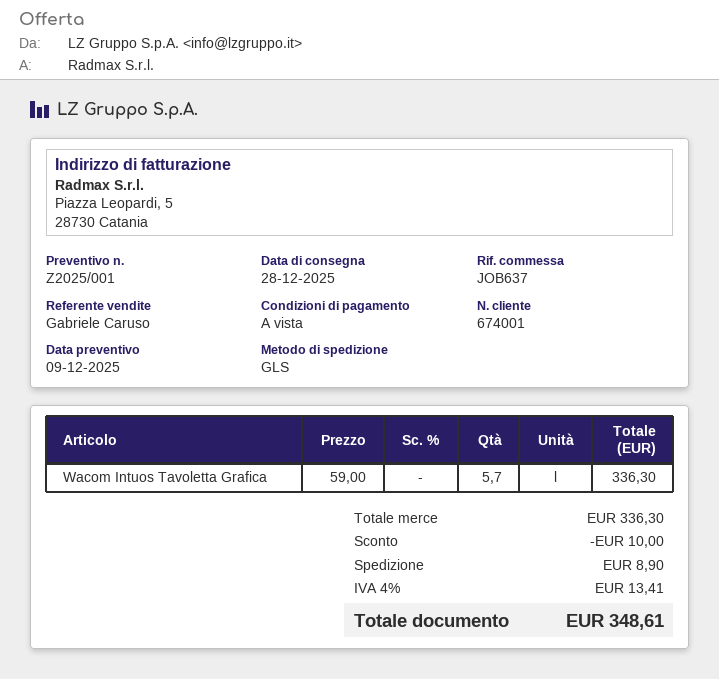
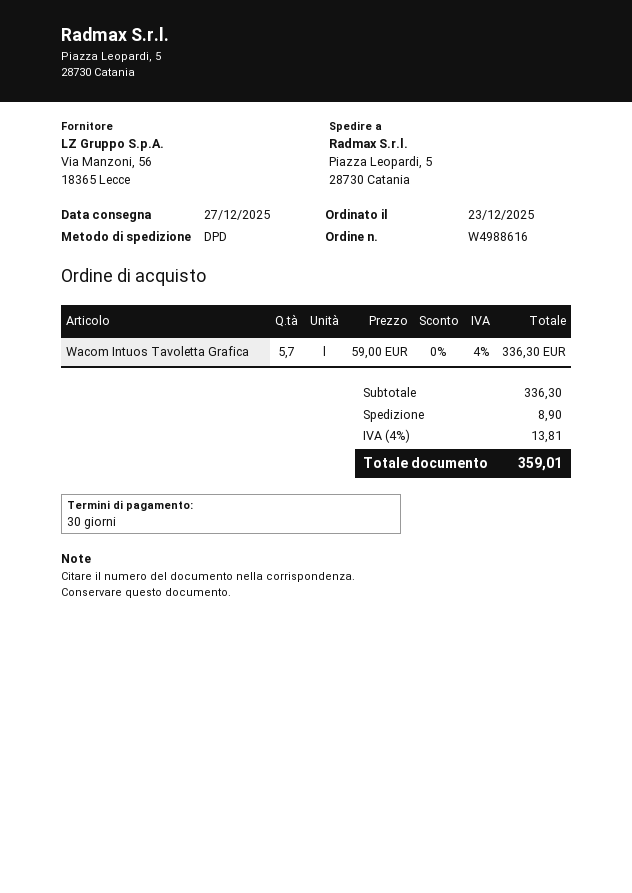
delivery date: 2025-12-28 -> 2025-12-27
payment terms: on receipt -> 30 days
shipping method: GLS -> DPD
discount: 10.00 -> none
tax: 4% = 13.41 -> 4% = 13.81
total: 348.61 -> 359.01

